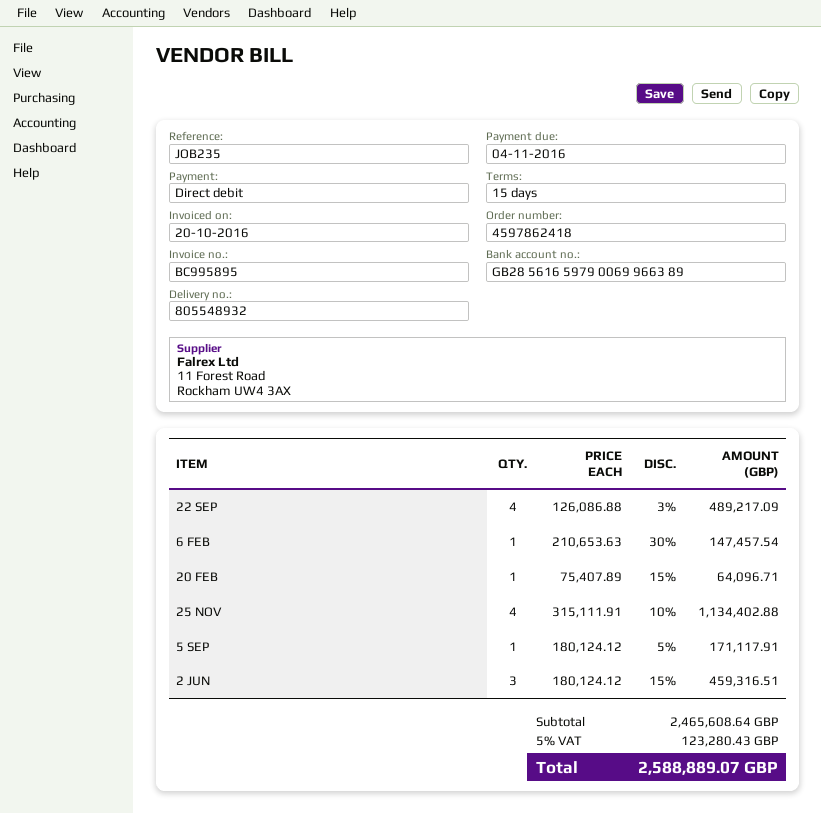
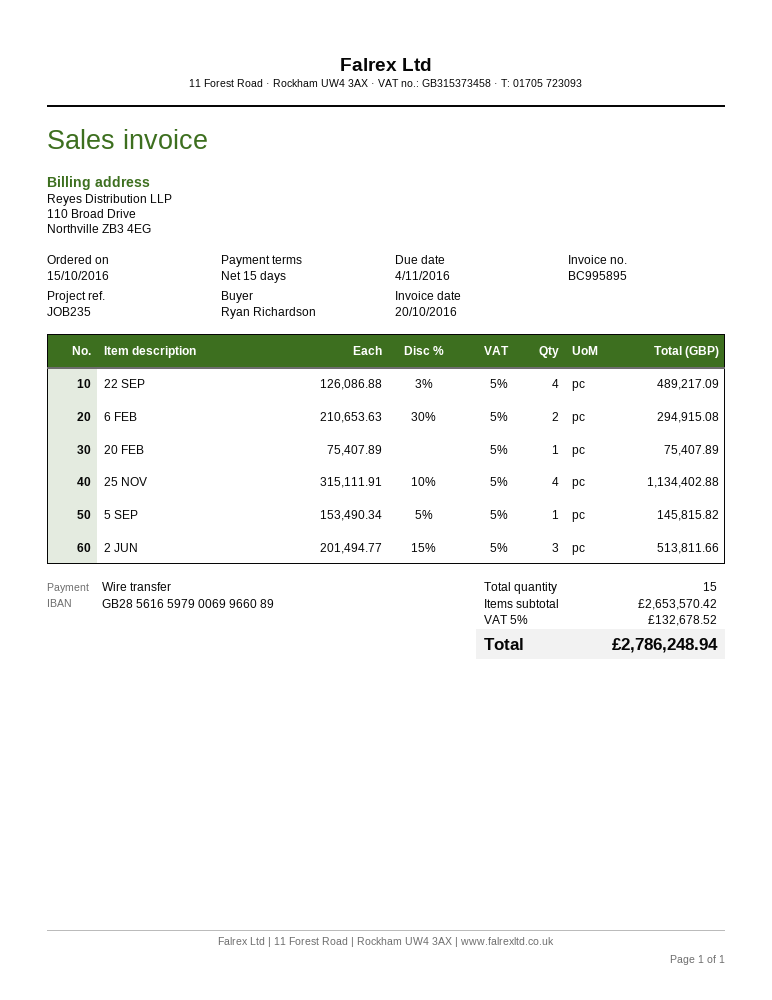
payment method: direct debit -> bank transfer
bank account: GB28561659790069966389 -> GB28561659790069966089
6 FEB: 1 x 210653.63 - 30% = 147457.54 -> 2 x 210653.63 - 30% = 294915.08
20 FEB: 1 x 75407.89 - 15% = 64096.71 -> 1 x 75407.89 = 75407.89
5 SEP: 1 x 180124.12 - 5% = 171117.91 -> 1 x 153490.34 - 5% = 145815.82
2 JUN: 3 x 180124.12 - 15% = 459316.51 -> 3 x 201494.77 - 15% = 513811.66
subtotal: 2465608.64 -> 2653570.42
tax: 5% = 123280.43 -> 5% = 132678.52
total: 2588889.07 -> 2786248.94

